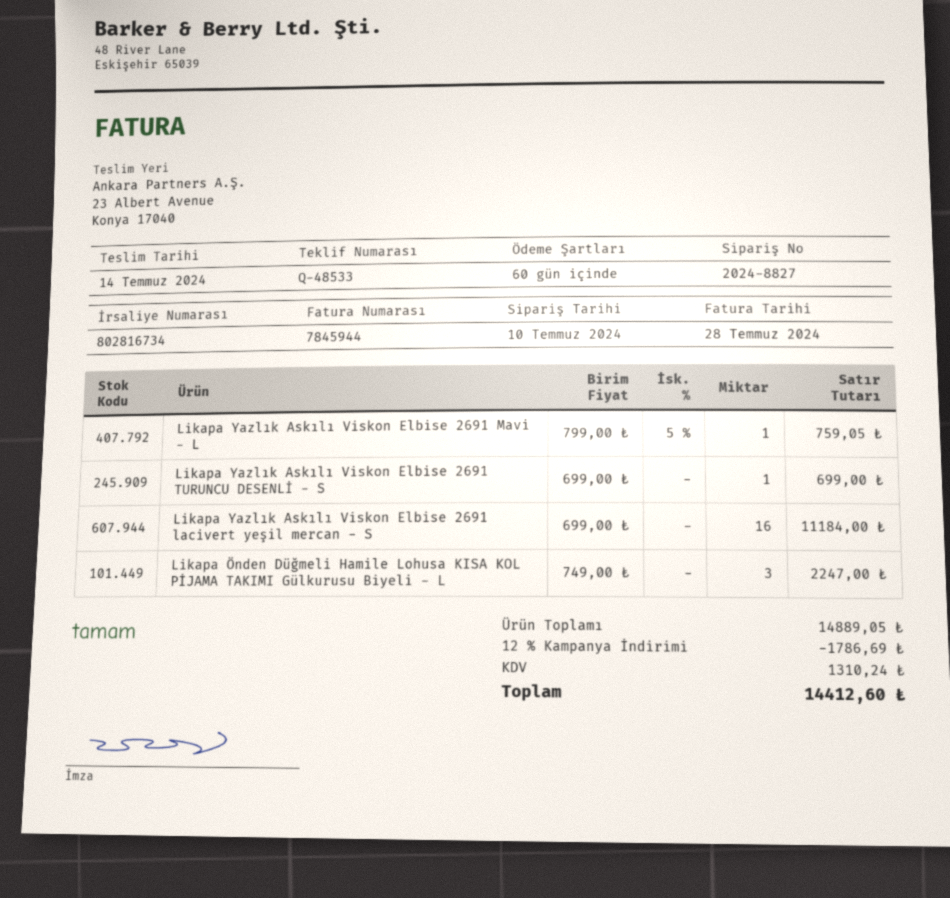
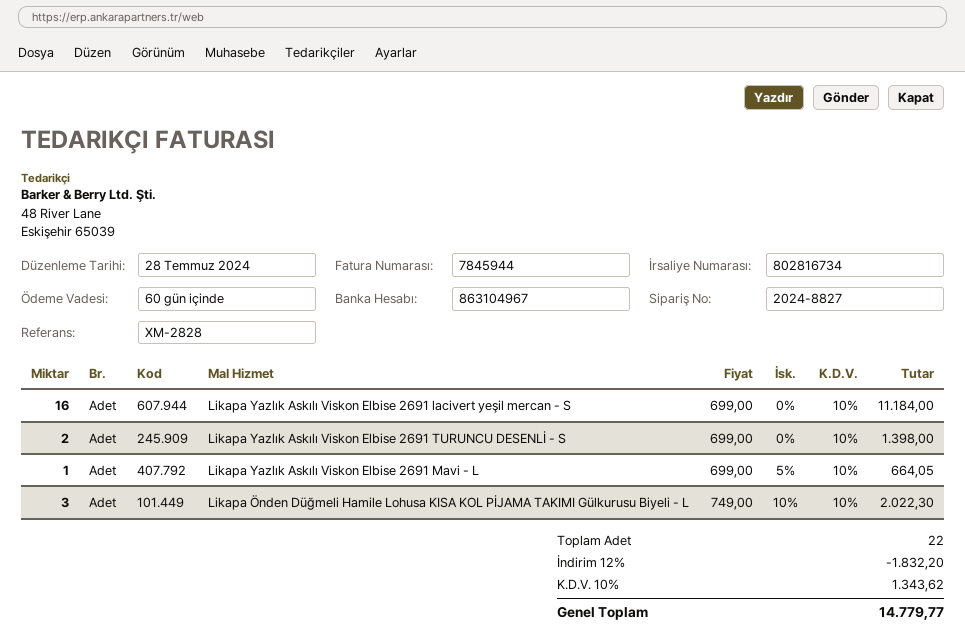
Likapa Yazlık Askılı Viskon Elbise 2691 Mavi - L: 1 x 799.00 - 5% = 759.05 -> 1 x 699.00 - 5% = 664.05
Likapa Yazlık Askılı Viskon Elbise 2691 TURUNCU DESENLİ - S: 1 x 699.00 = 699.00 -> 2 x 699.00 = 1398.00
Likapa Önden Düğmeli Hamile Lohusa KISA KOL PİJAMA TAKIMI Gülkurusu Biyeli - L: 3 x 749.00 = 2247.00 -> 3 x 749.00 - 10% = 2022.30
discount: 12% = 1786.69 -> 12% = 1832.20
tax: 1310.24 -> 1343.62
total: 14412.60 -> 14779.77

